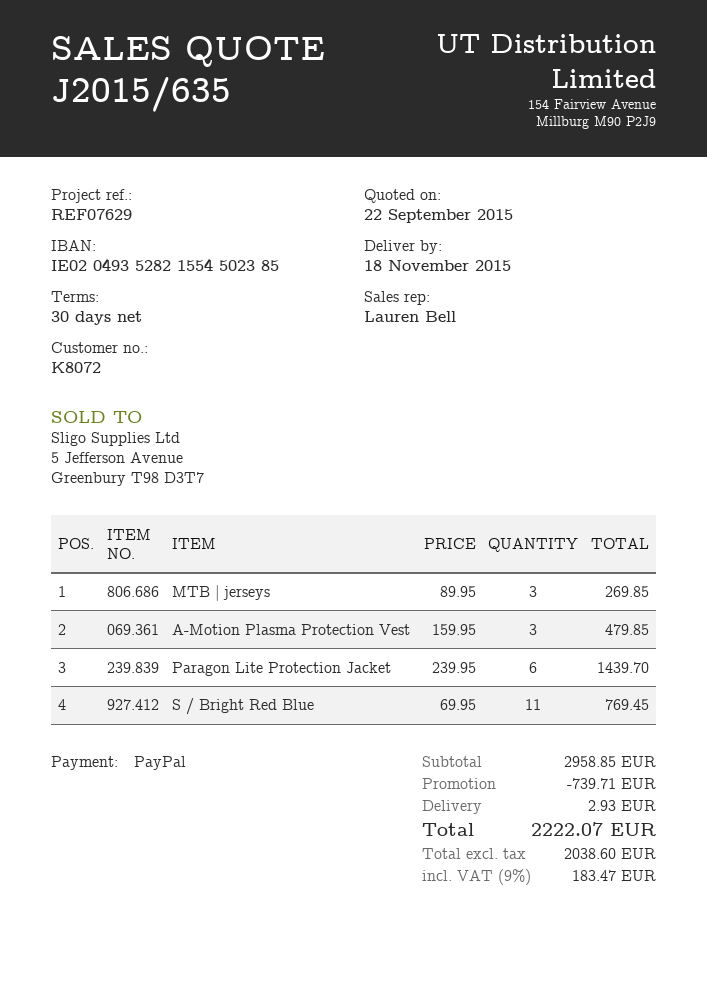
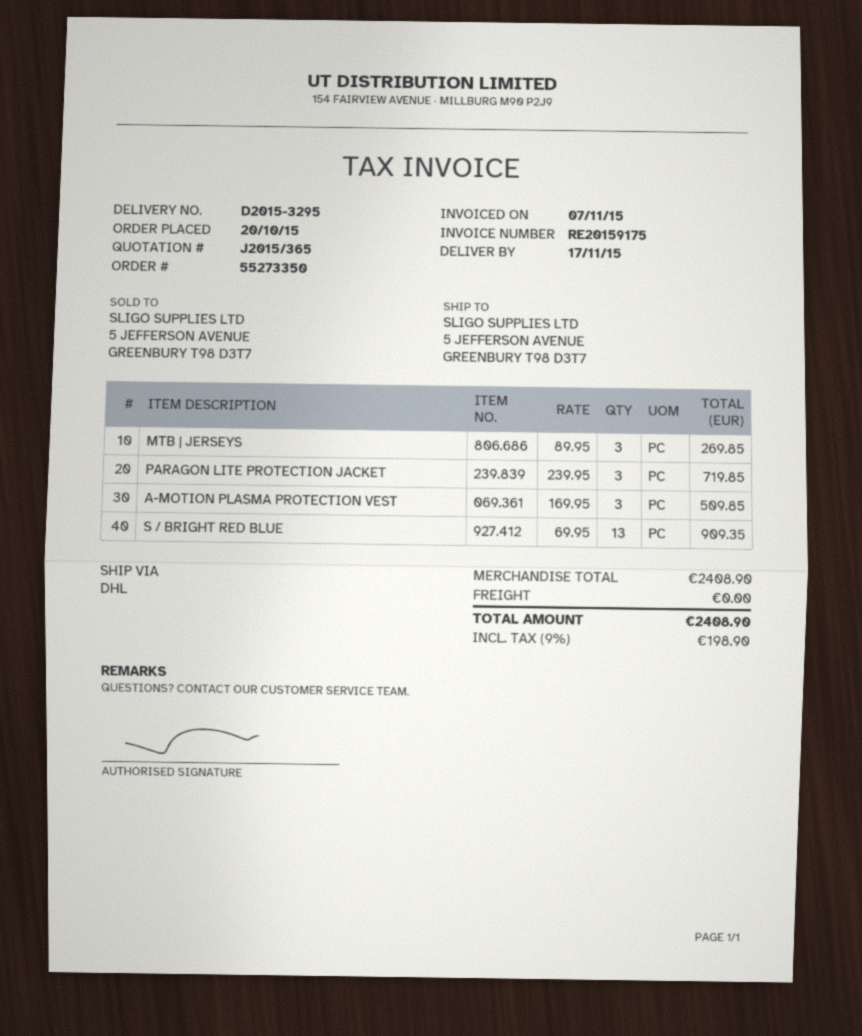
quote number: J2015/635 -> J2015/365
delivery date: 2015-11-18 -> 2015-11-17
A-Motion Plasma Protection Vest: 3 x 159.95 = 479.85 -> 3 x 169.95 = 509.85
Paragon Lite Protection Jacket: 6 x 239.95 = 1439.70 -> 3 x 239.95 = 719.85
S / Bright Red Blue: 11 x 69.95 = 769.45 -> 13 x 69.95 = 909.35
subtotal: 2958.85 -> 2408.90
discount: 739.71 -> none
shipping: 2.93 -> 0.00
tax: 9% = 183.47 -> 9% = 198.90
total: 2222.07 -> 2408.90

